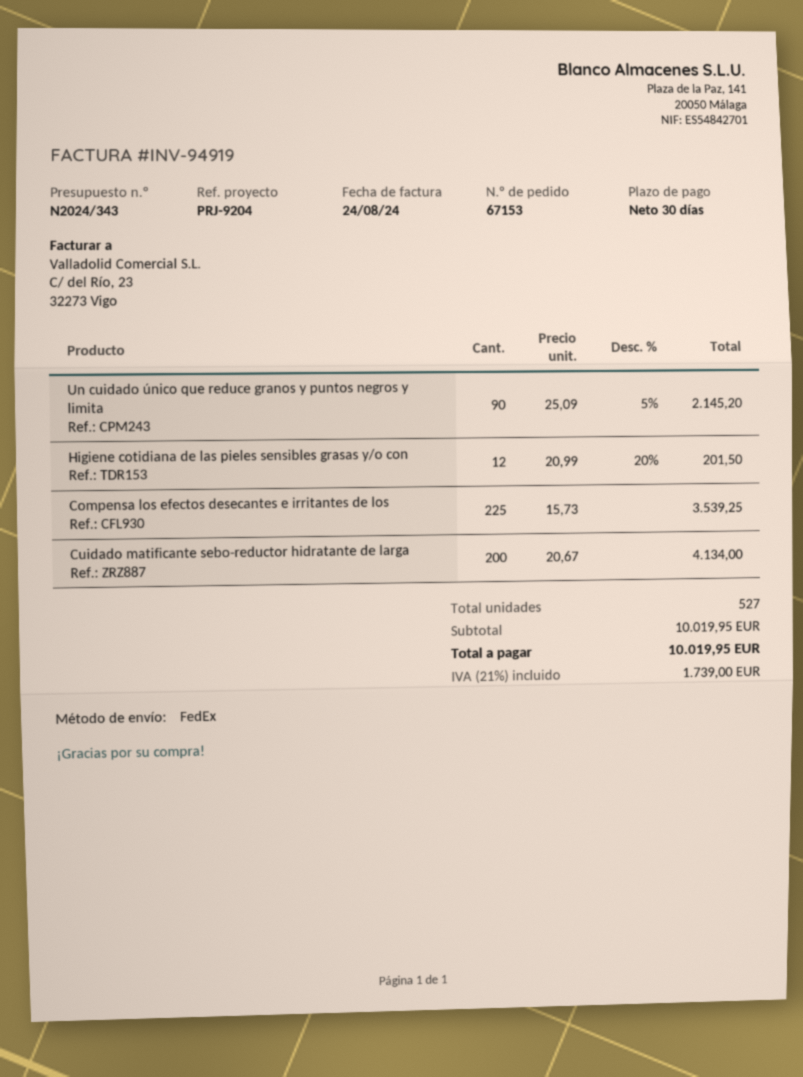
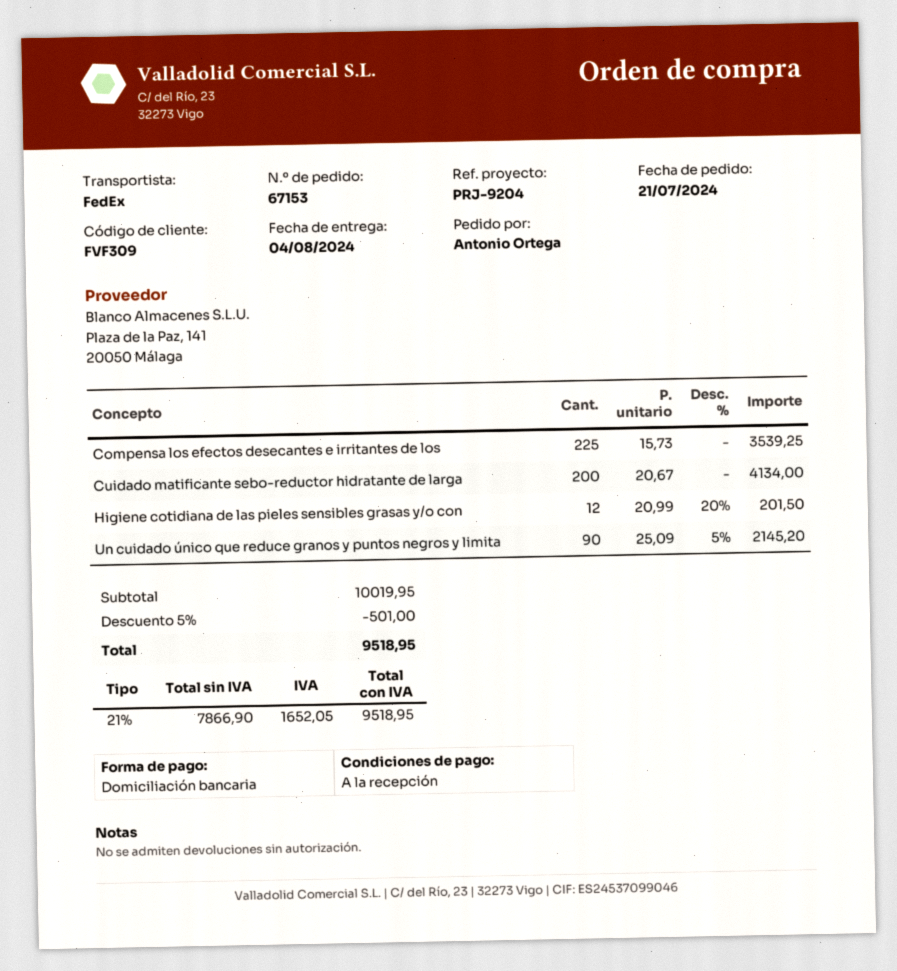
payment terms: 30 days -> on receipt
discount: none -> 5% = 501.00
tax: 21% = 1739.00 -> 21% = 1652.05
total: 10019.95 -> 9518.95

